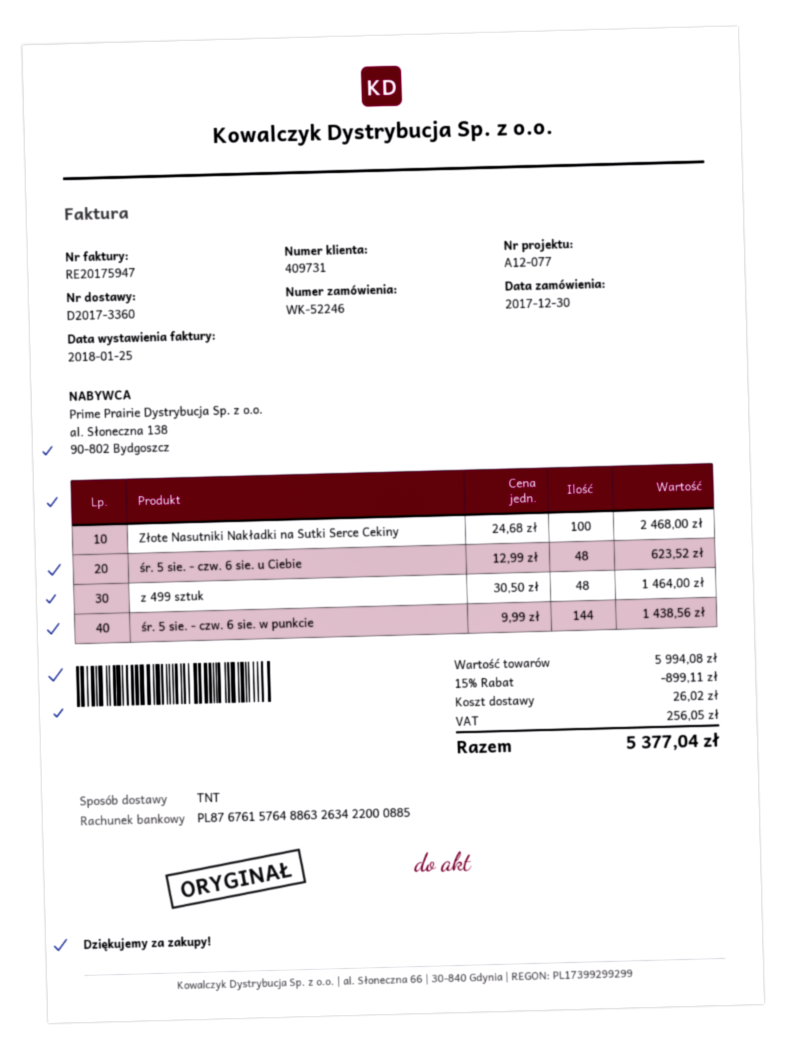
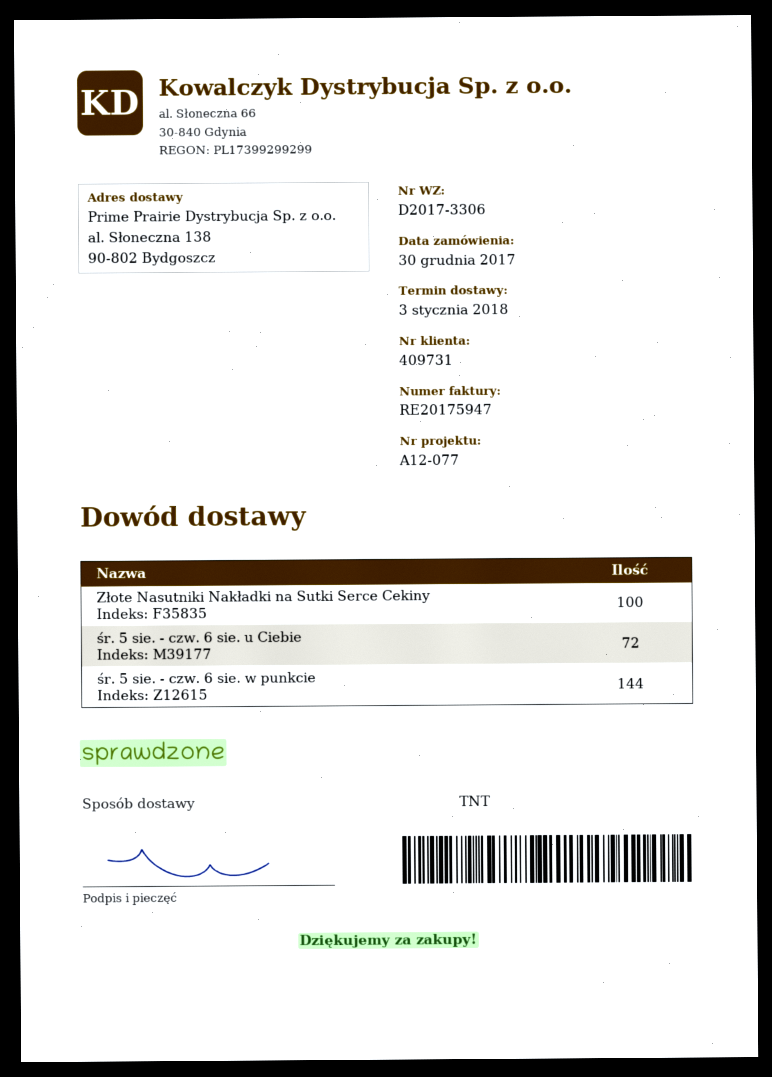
delivery note number: D2017-3360 -> D2017-3306
śr. 5 sie. - czw. 6 sie. u Ciebie: 48 -> 72
z 499 sztuk: 48 -> none

